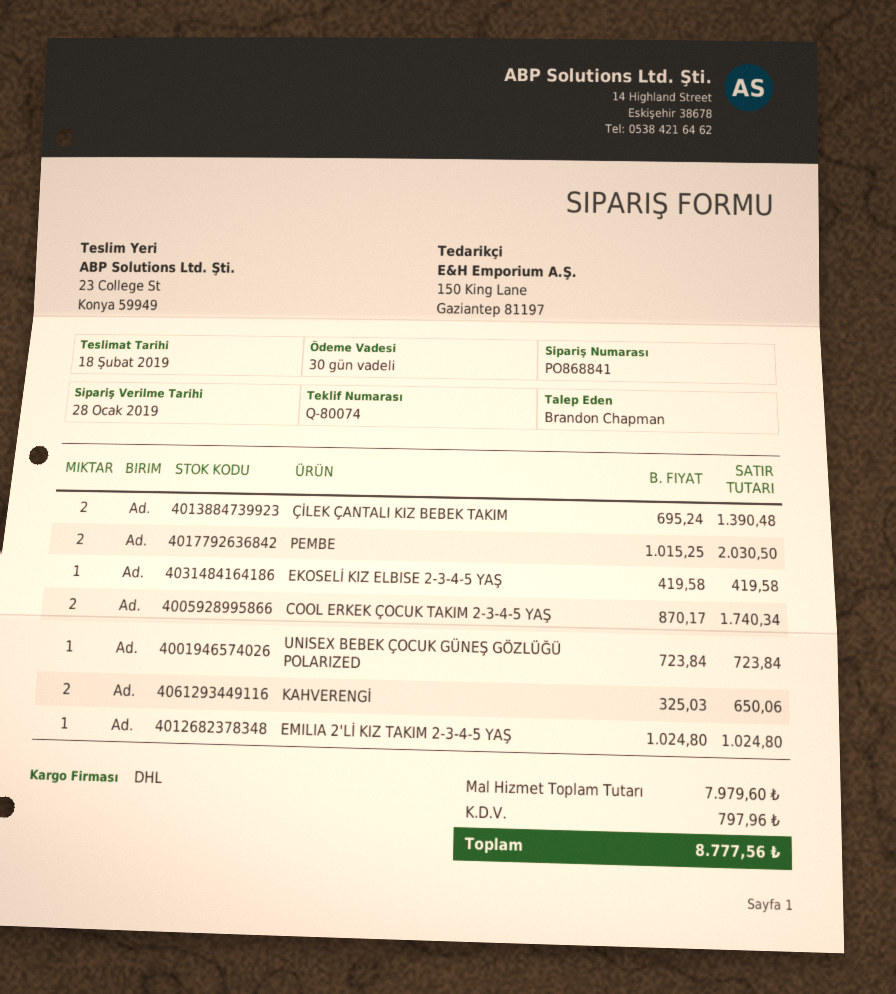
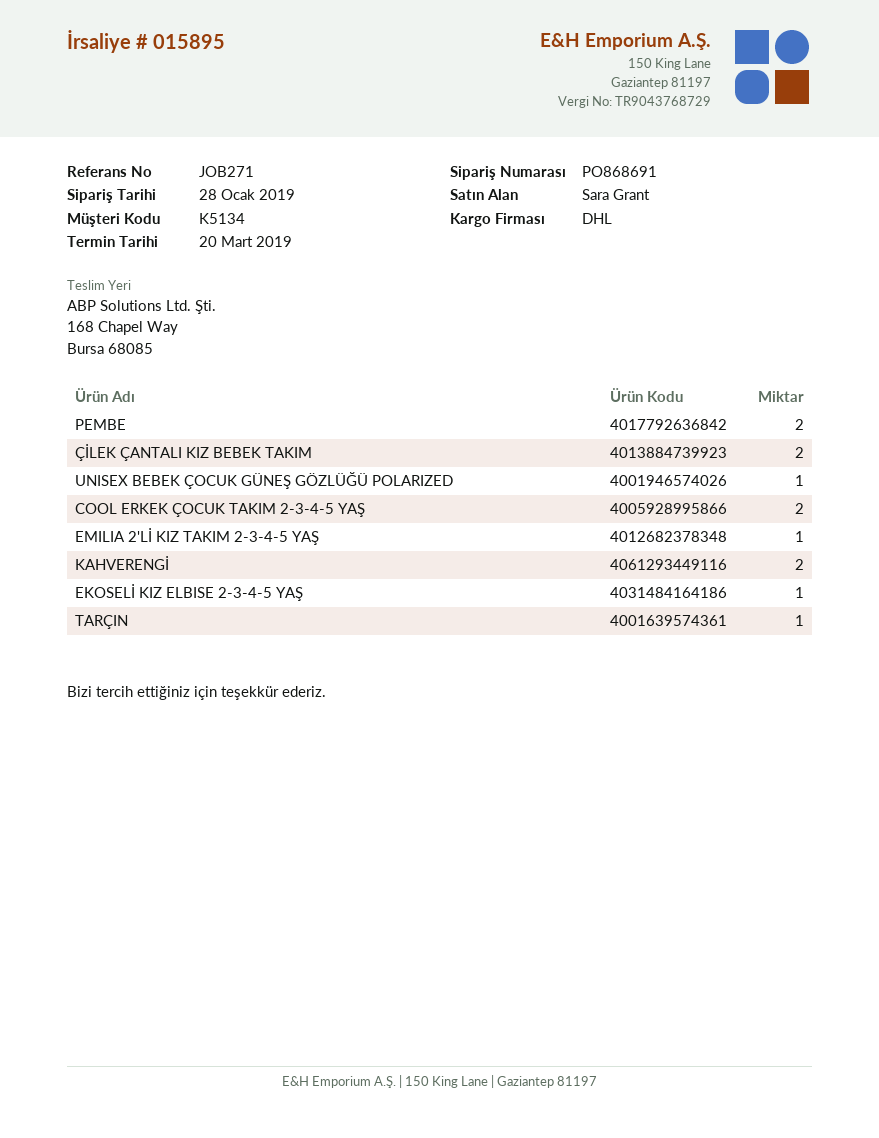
order number: PO868841 -> PO868691
delivery date: 2019-02-18 -> 2019-03-20
ordered by: Brandon Chapman -> Sara Grant
ship to: 23 College St, Konya 59949 -> 168 Chapel Way, Bursa 68085
TARÇIN: none -> 1

